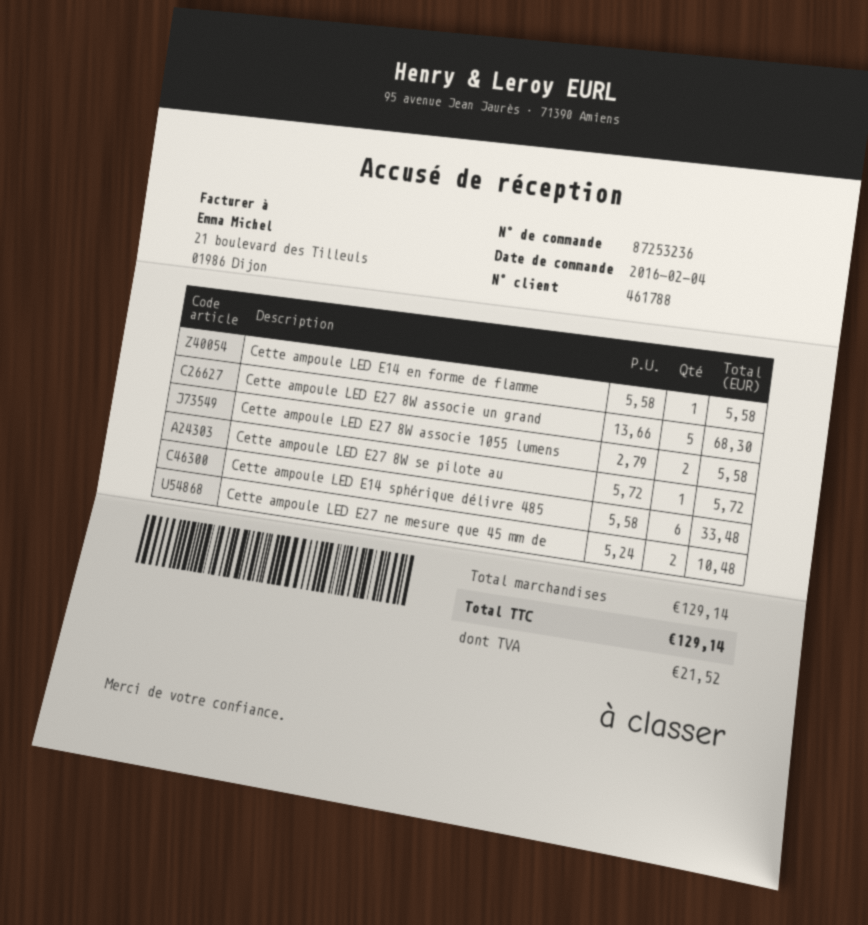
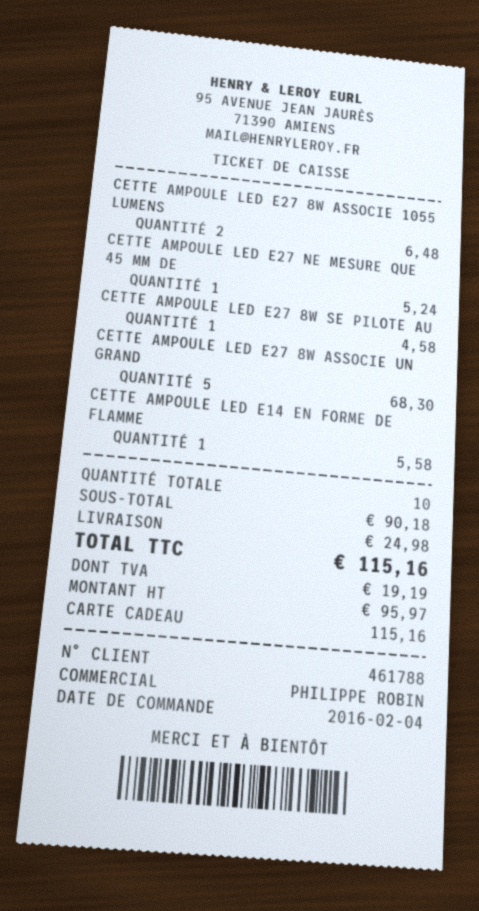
Cette ampoule LED E27 8W associe 1055 lumens: 2 for 5.58 -> 2 for 6.48
Cette ampoule LED E27 8W se pilote au: 1 for 5.72 -> 1 for 4.58
Cette ampoule LED E14 sphérique délivre 485: 6 for 33.48 -> none
Cette ampoule LED E27 ne mesure que 45 mm de: 2 for 10.48 -> 1 for 5.24
subtotal: 129.14 -> 90.18
shipping: none -> 24.98
tax: 21.52 -> 19.19
total: 129.14 -> 115.16

